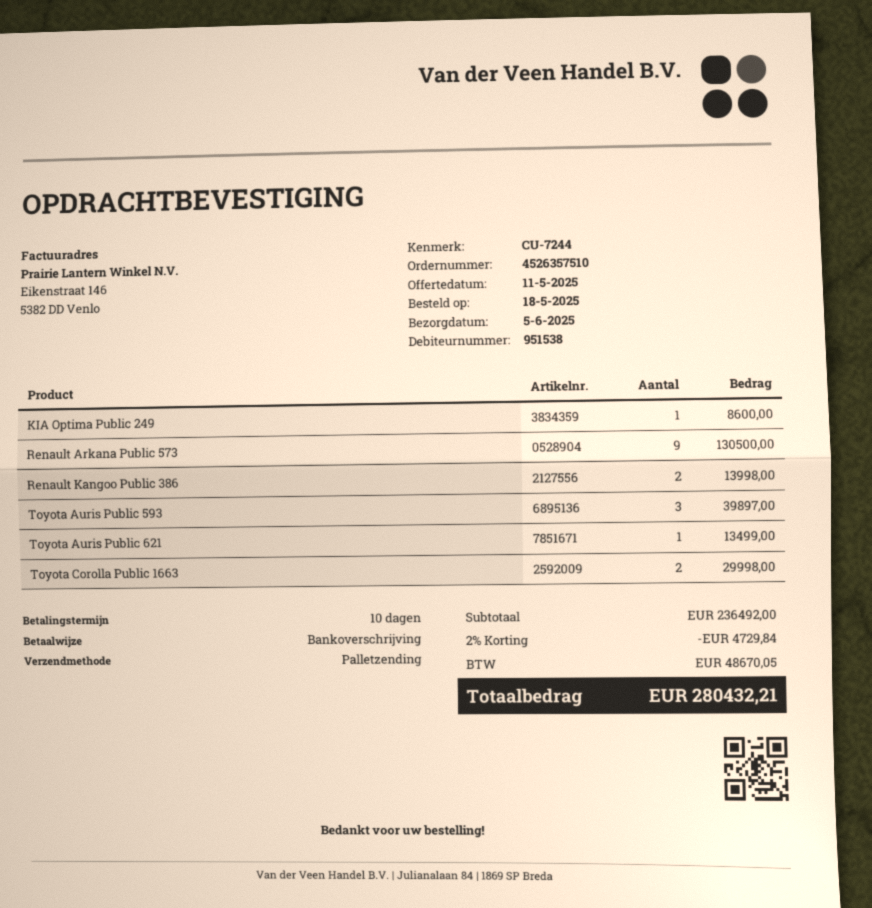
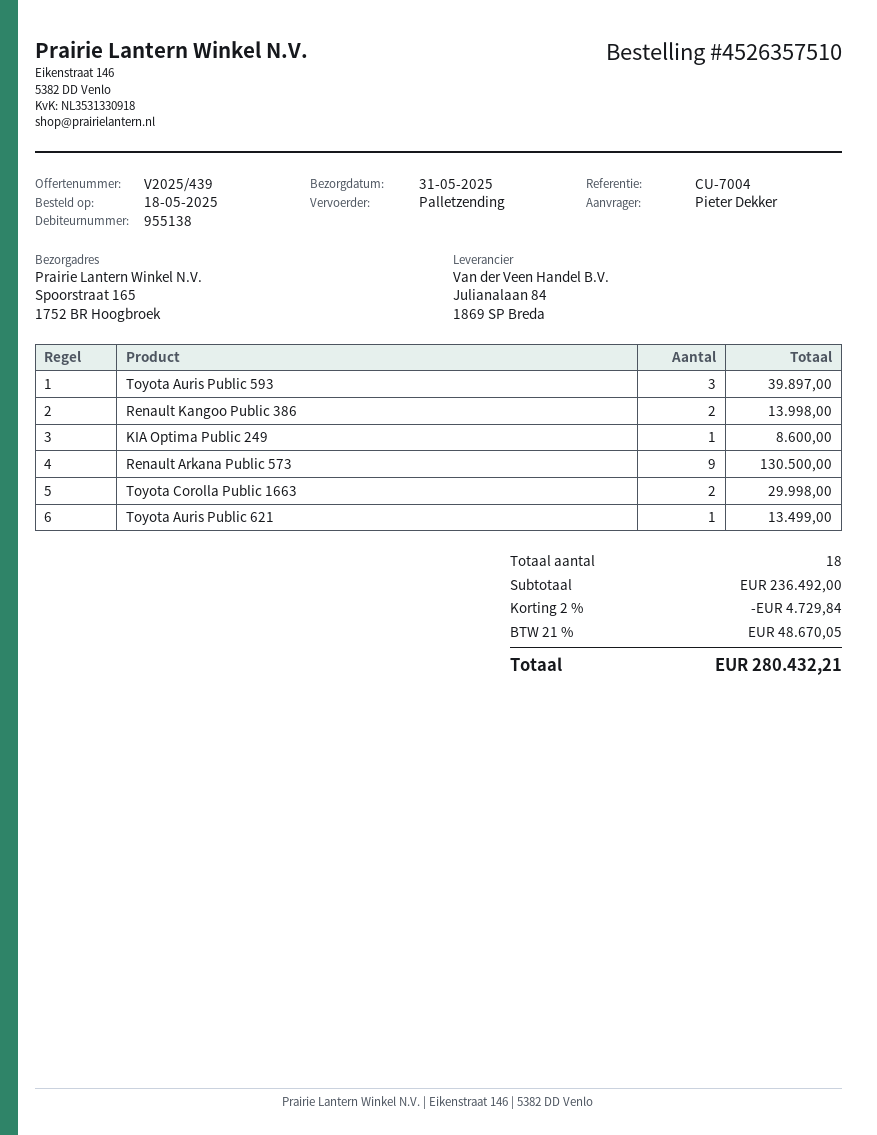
delivery date: 2025-06-05 -> 2025-05-31
customer number: 951538 -> 955138
reference: CU-7244 -> CU-7004

